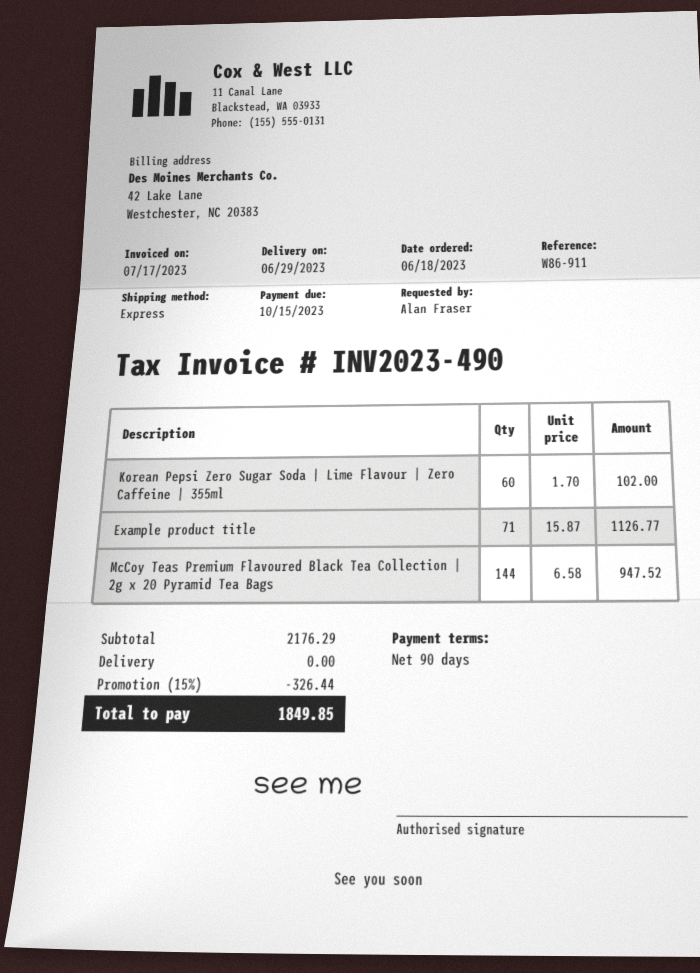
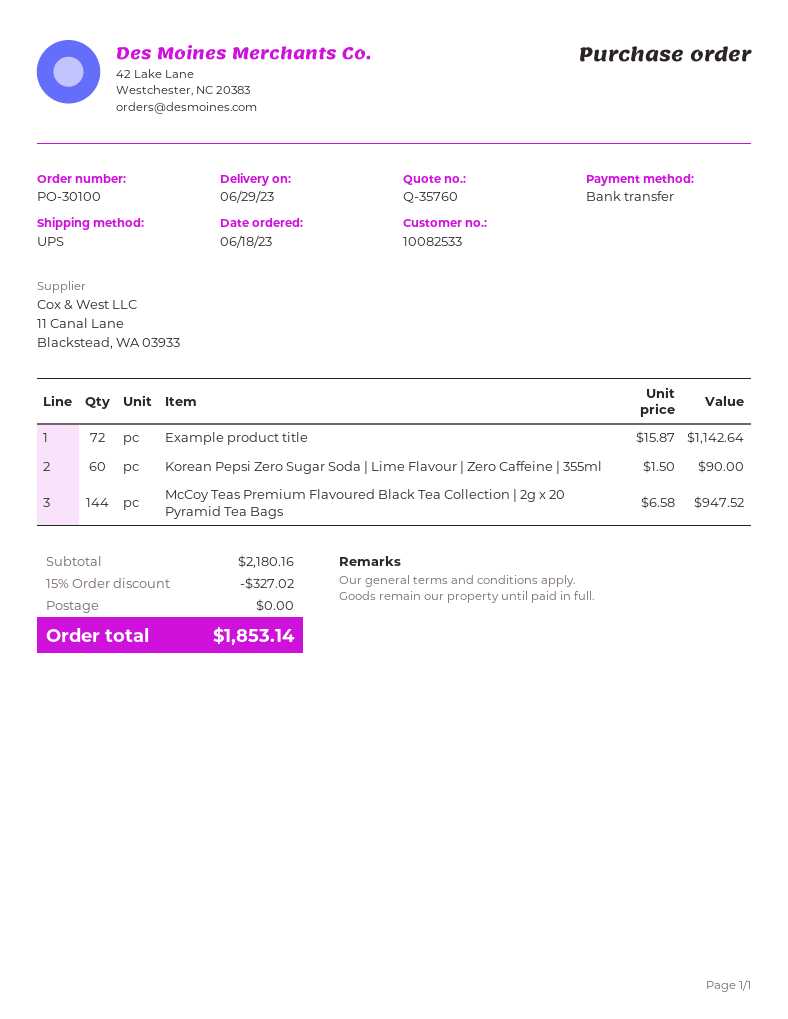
shipping method: express -> UPS
Korean Pepsi Zero Sugar Soda | Lime Flavour | Zero Caffeine | 355ml: 60 x 1.70 = 102.00 -> 60 x 1.50 = 90.00
Example product title: 71 x 15.87 = 1126.77 -> 72 x 15.87 = 1142.64
subtotal: 2176.29 -> 2180.16
discount: 15% = 326.44 -> 15% = 327.02
total: 1849.85 -> 1853.14

